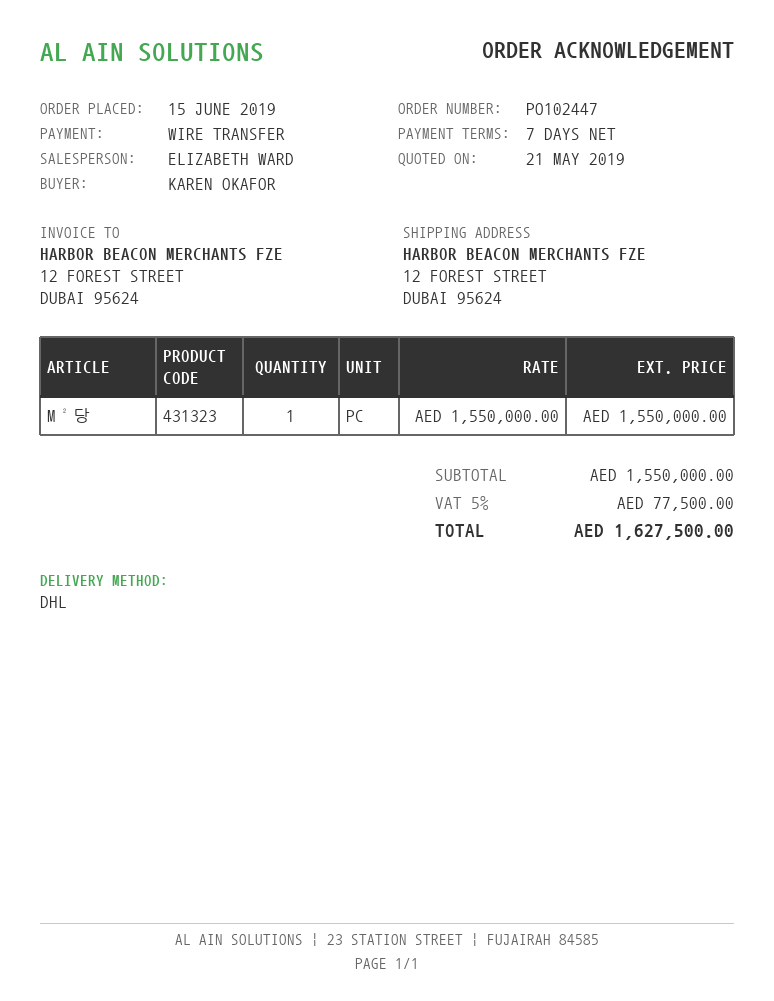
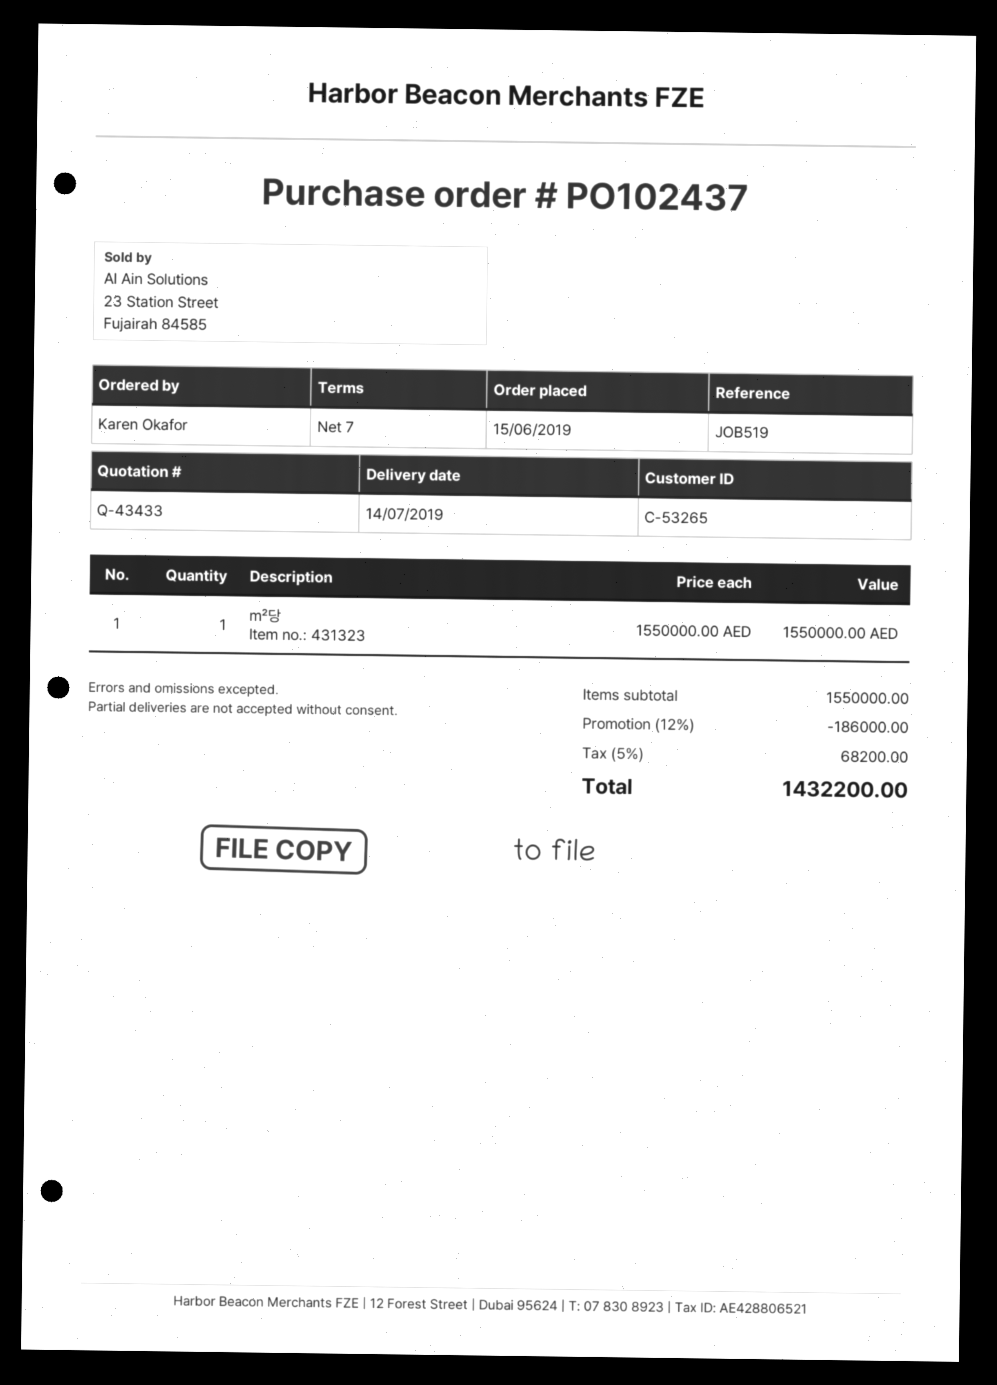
order number: PO102447 -> PO102437
discount: none -> 12% = 186000.00
tax: 5% = 77500.00 -> 5% = 68200.00
total: 1627500.00 -> 1432200.00

